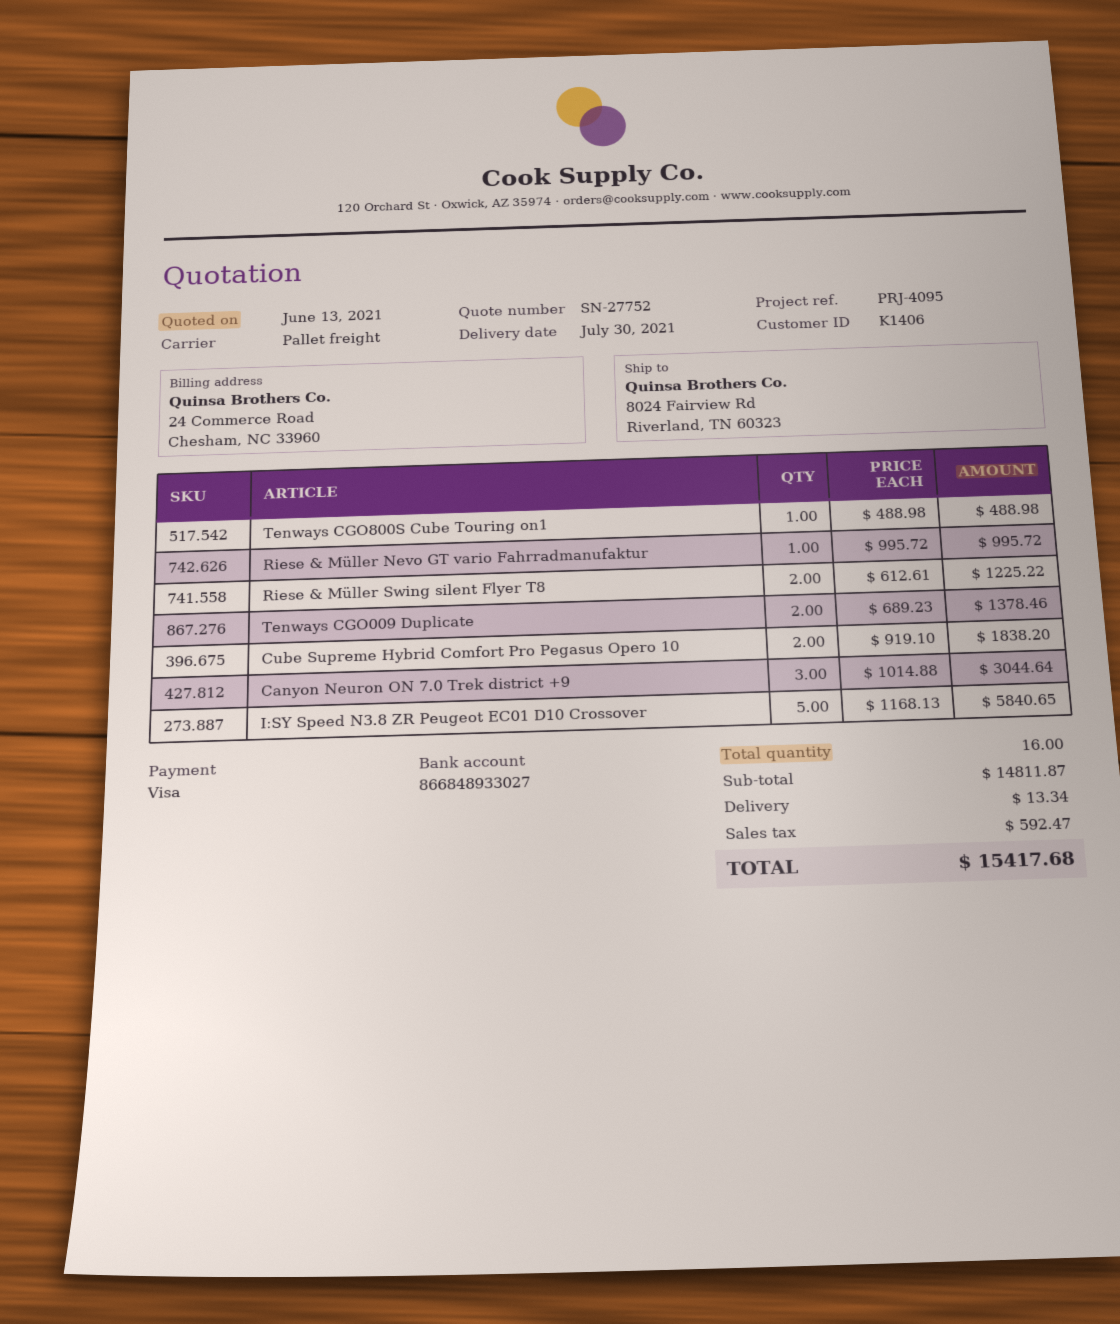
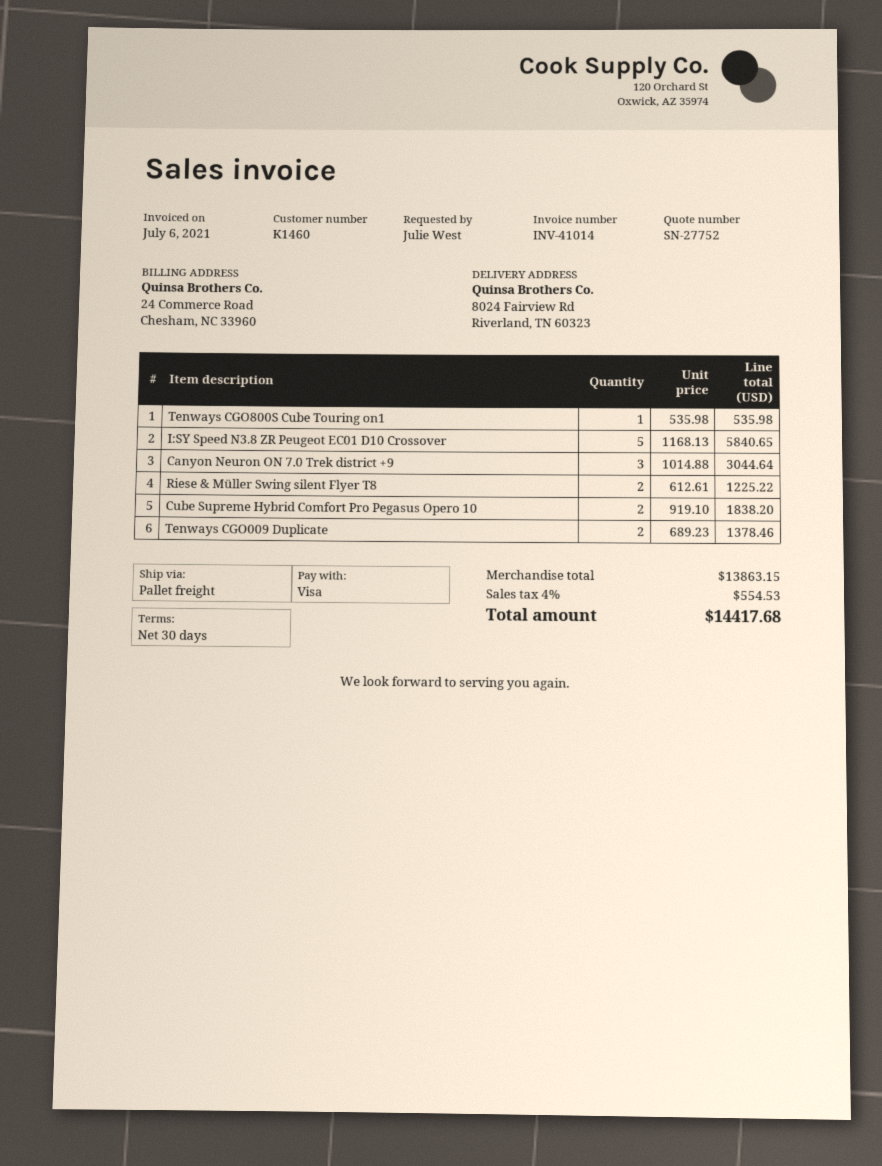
customer number: K1406 -> K1460
Tenways CGO800S Cube Touring on1: 1 x 488.98 = 488.98 -> 1 x 535.98 = 535.98
Riese & Müller Nevo GT vario Fahrradmanufaktur: 1 x 995.72 = 995.72 -> none
subtotal: 14811.87 -> 13863.15
shipping: 13.34 -> none
tax: 592.47 -> 554.53
total: 15417.68 -> 14417.68

